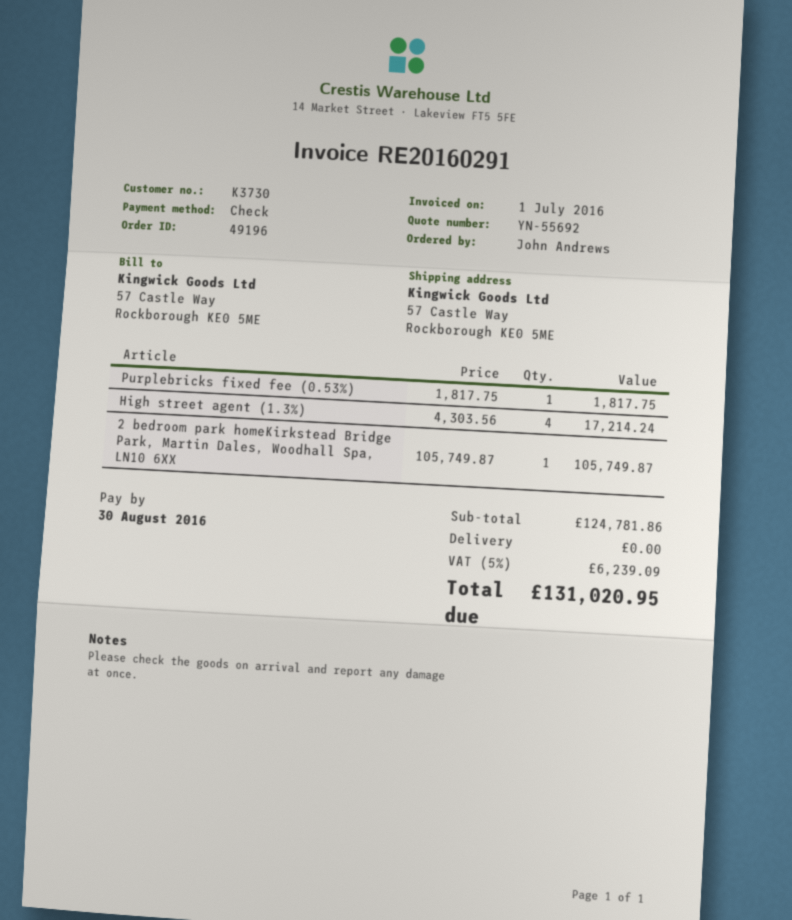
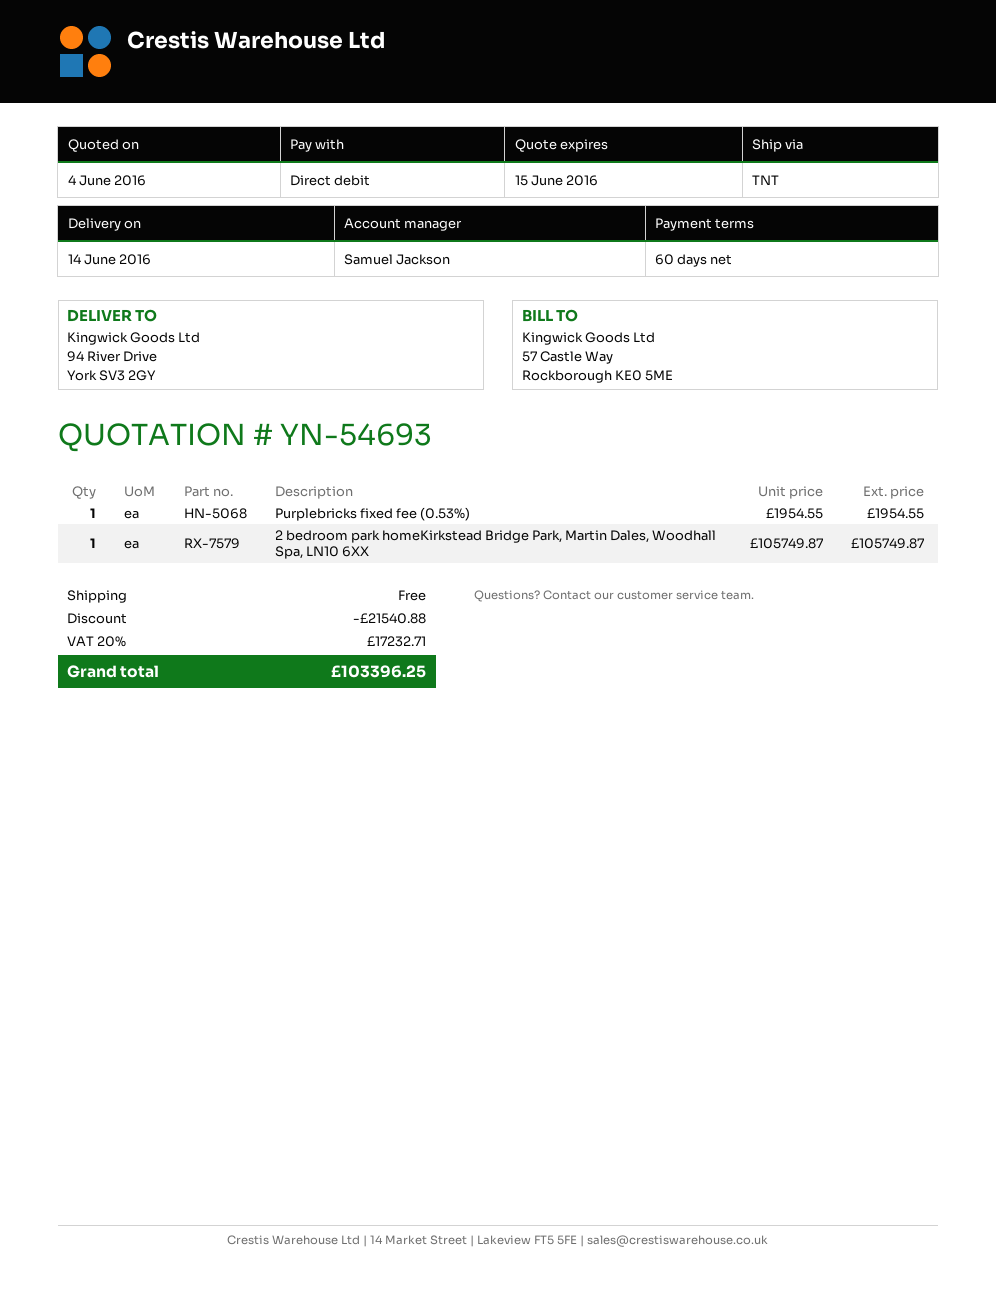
quote number: YN-55692 -> YN-54693
payment method: cheque -> direct debit
ship to: 57 Castle Way, Rockborough KE0 5ME -> 94 River Drive, York SV3 2GY
Purplebricks fixed fee (0.53%): 1 x 1817.75 = 1817.75 -> 1 x 1954.55 = 1954.55
High street agent (1.3%): 4 x 4303.56 = 17214.24 -> none
discount: none -> 21540.88
tax: 5% = 6239.09 -> 20% = 17232.71
total: 131020.95 -> 103396.25

